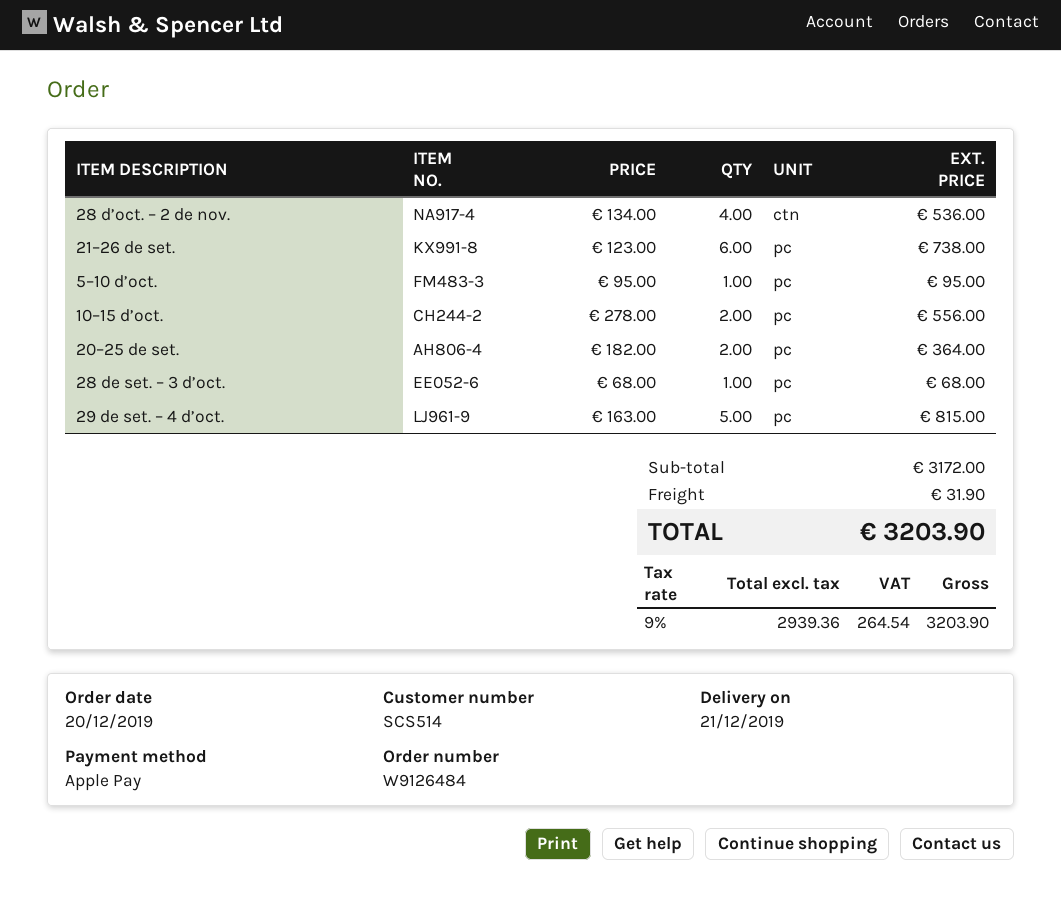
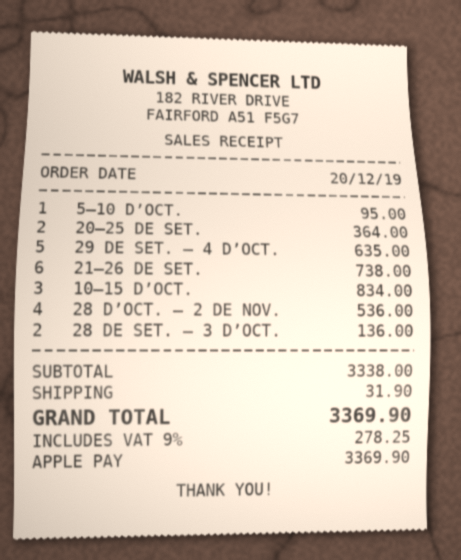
10–15 d’oct.: 2 for 556.00 -> 3 for 834.00
28 de set. – 3 d’oct.: 1 for 68.00 -> 2 for 136.00
29 de set. – 4 d’oct.: 5 for 815.00 -> 5 for 635.00
subtotal: 3172.00 -> 3338.00
tax: 9% = 264.54 -> 9% = 278.25
total: 3203.90 -> 3369.90

